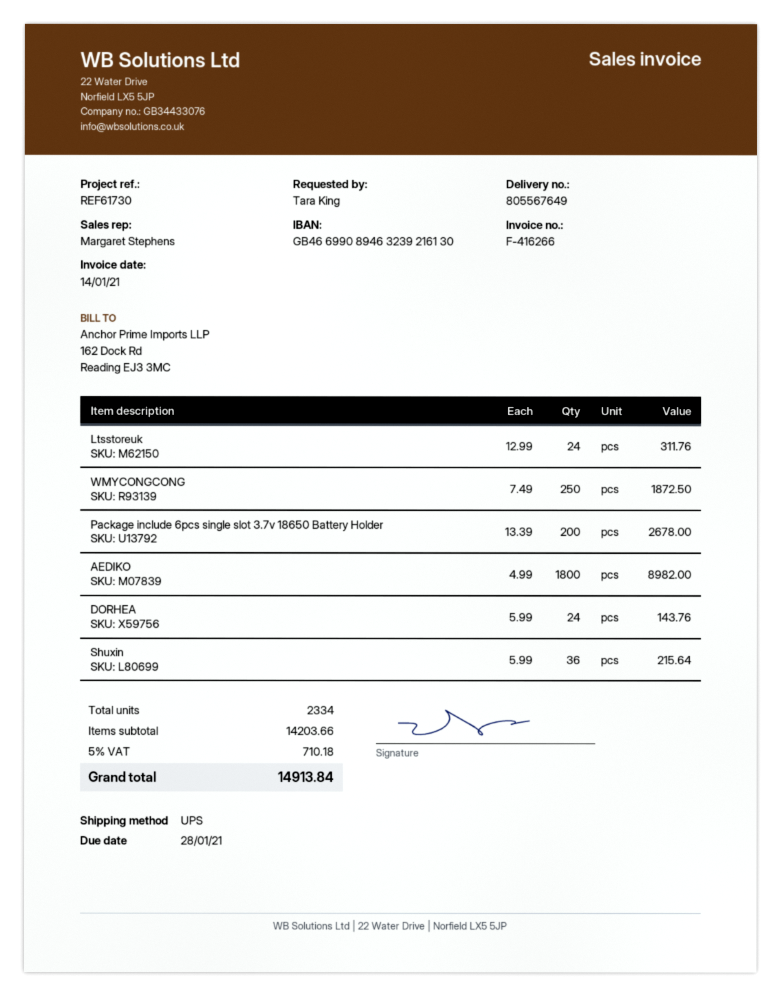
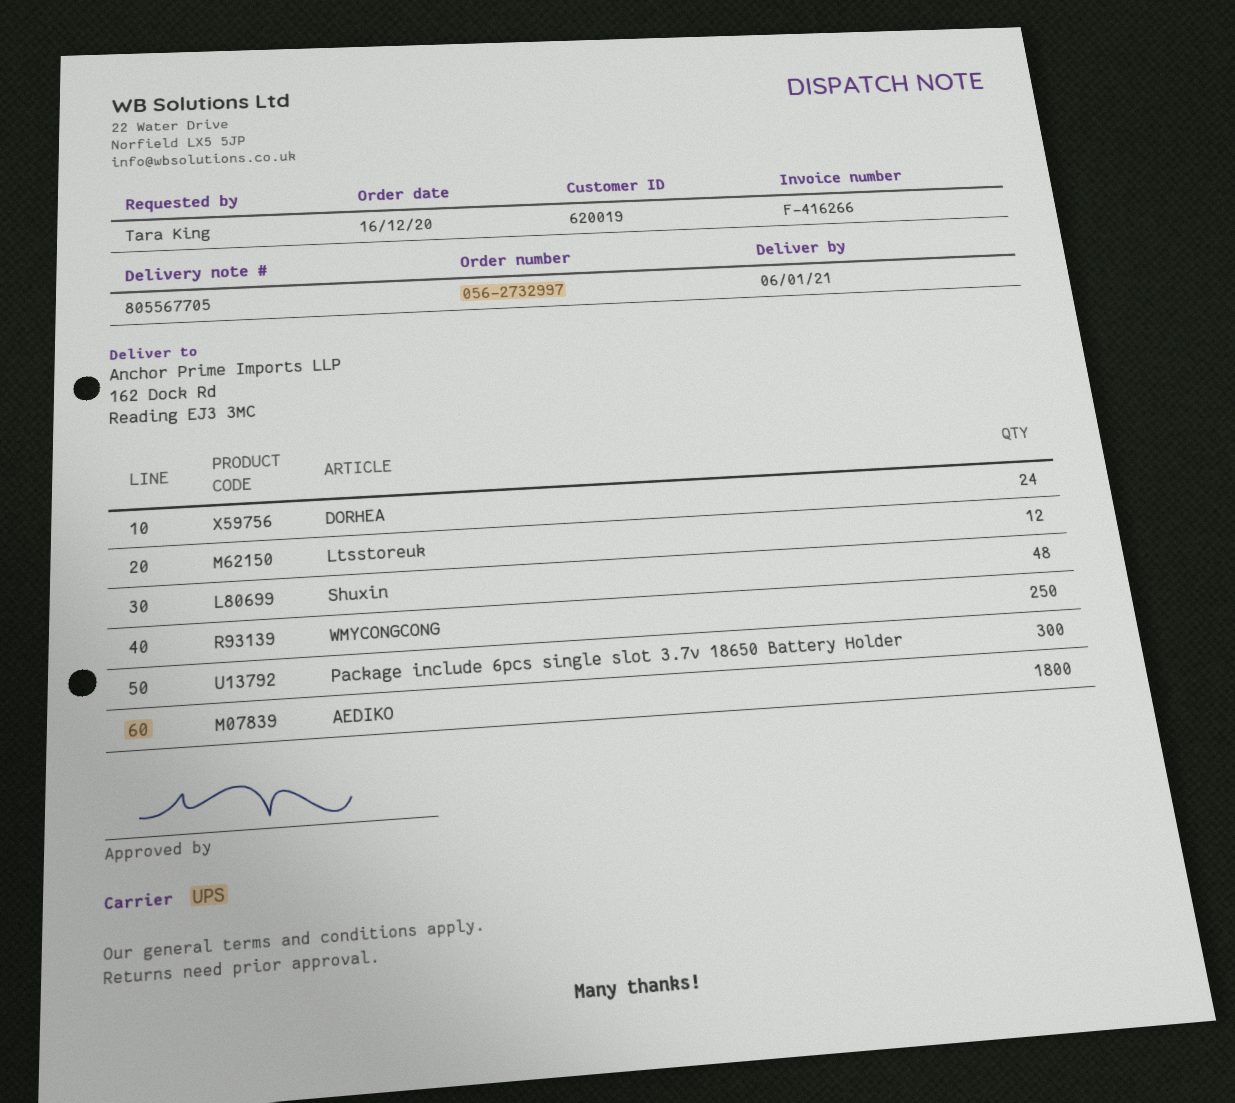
delivery note number: 805567649 -> 805567705
Ltsstoreuk: 24 -> 12
Package include 6pcs single slot 3.7v 18650 Battery Holder: 200 -> 300
Shuxin: 36 -> 48

